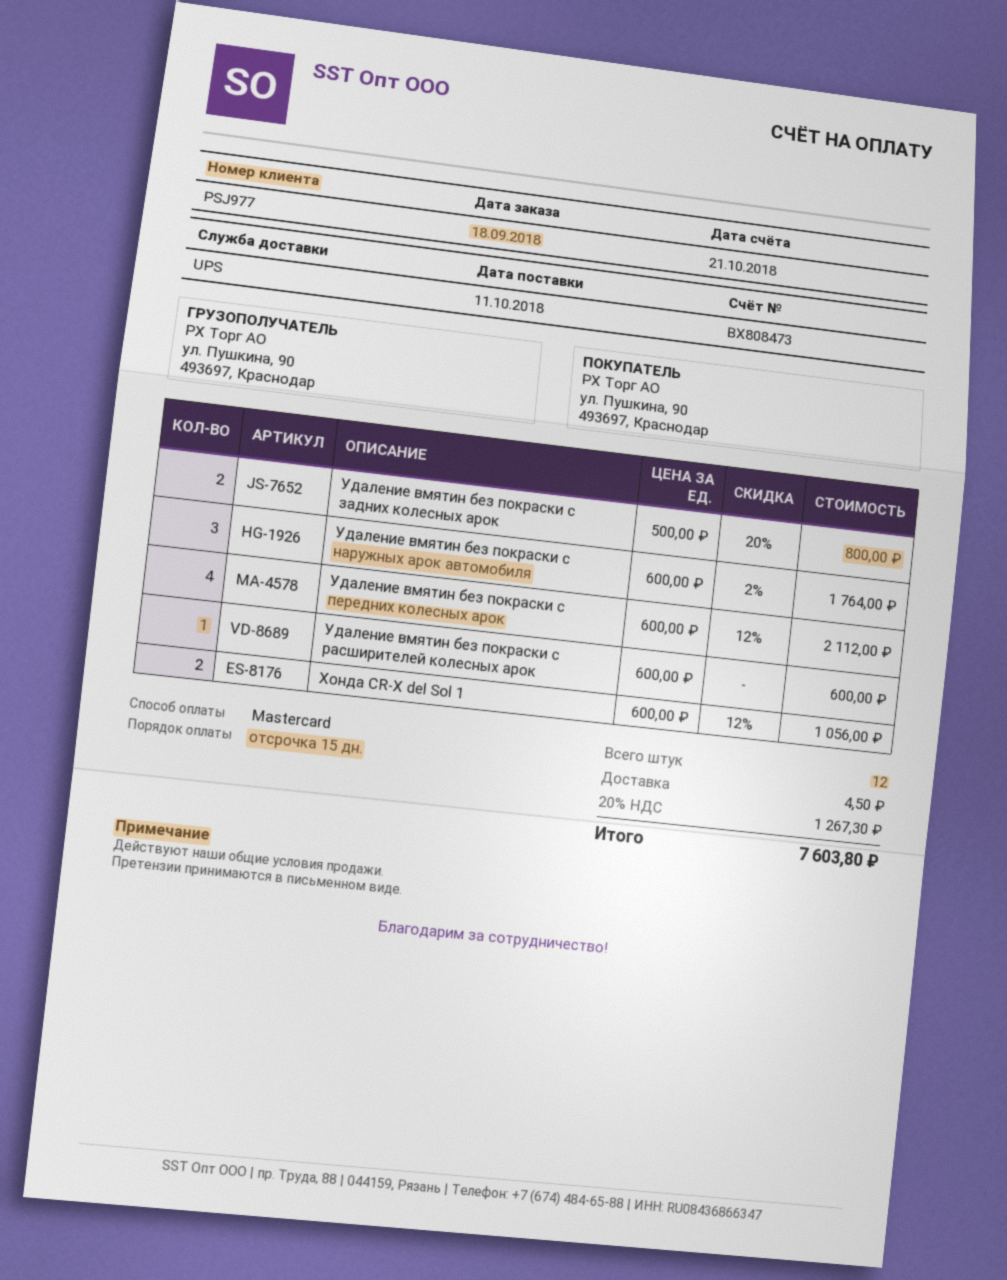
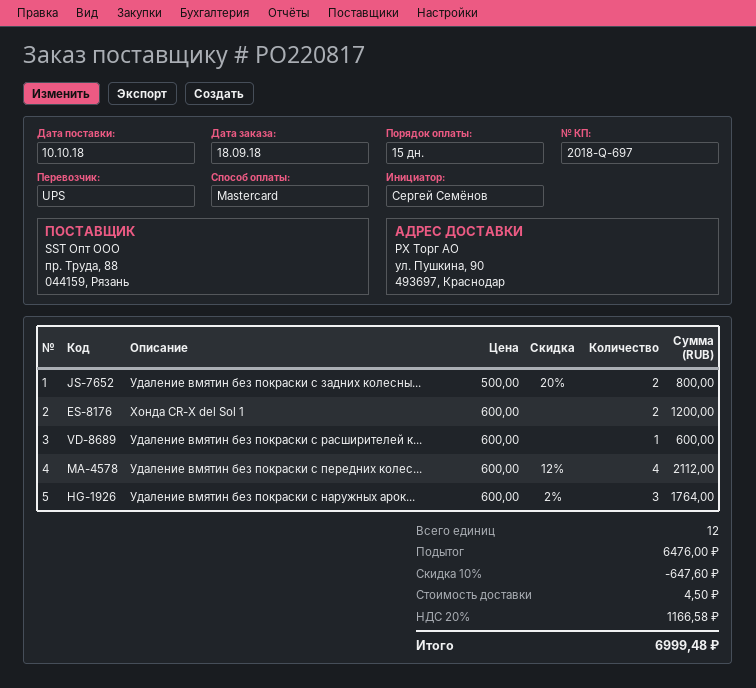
delivery date: 2018-10-11 -> 2018-10-10
Хонда CR-X del Sol 1: 2 x 600.00 - 12% = 1056.00 -> 2 x 600.00 = 1200.00
discount: none -> 10% = 647.60
tax: 20% = 1267.30 -> 20% = 1166.58
total: 7603.80 -> 6999.48

